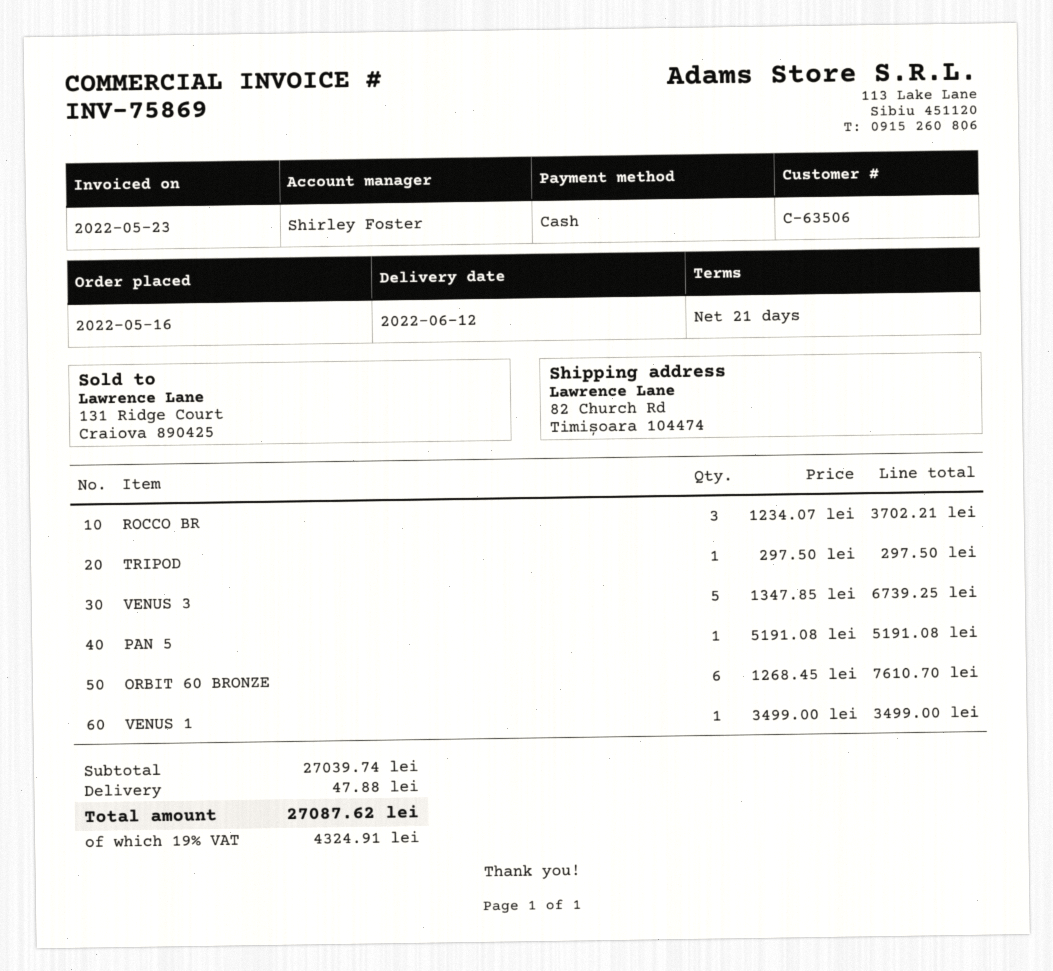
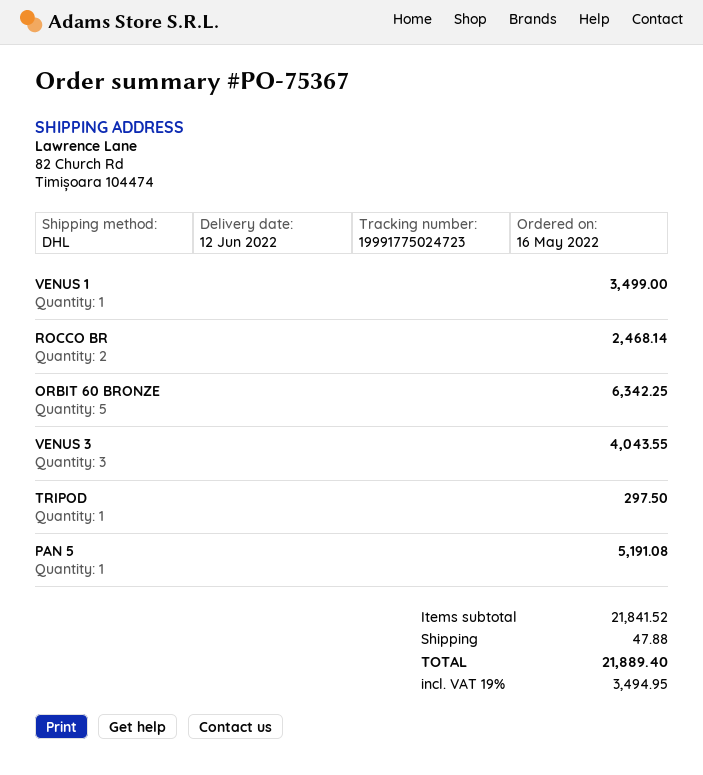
ROCCO BR: 3 for 3702.21 -> 2 for 2468.14
VENUS 3: 5 for 6739.25 -> 3 for 4043.55
ORBIT 60 BRONZE: 6 for 7610.70 -> 5 for 6342.25
subtotal: 27039.74 -> 21841.52
tax: 19% = 4324.91 -> 19% = 3494.95
total: 27087.62 -> 21889.40

